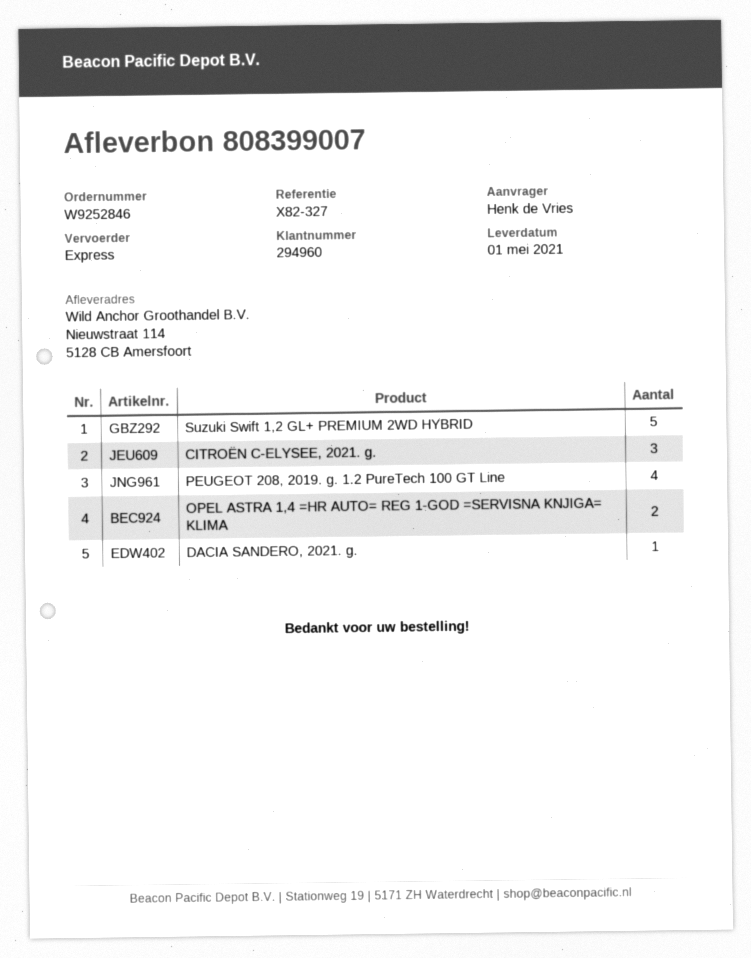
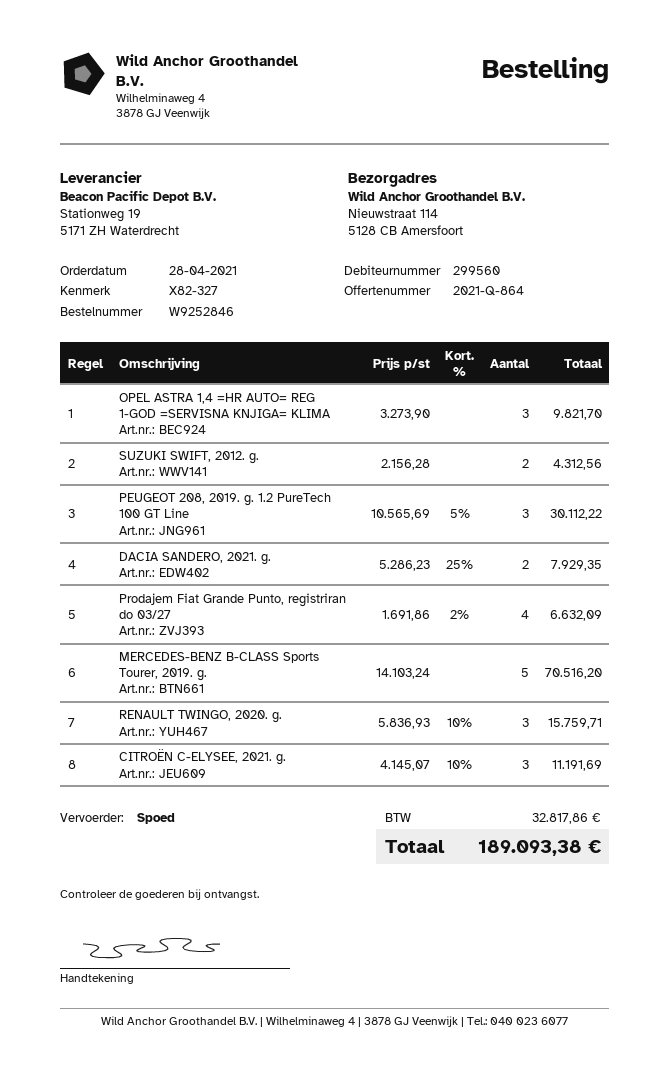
customer number: 294960 -> 299560
Suzuki Swift 1,2 GL+ PREMIUM 2WD HYBRID: 5 -> none
PEUGEOT 208, 2019. g. 1.2 PureTech 100 GT Line: 4 -> 3
OPEL ASTRA 1,4 =HR AUTO= REG 1-GOD =SERVISNA KNJIGA= KLIMA: 2 -> 3
DACIA SANDERO, 2021. g.: 1 -> 2
SUZUKI SWIFT, 2012. g.: none -> 2
Prodajem Fiat Grande Punto, registriran do 03/27: none -> 4
MERCEDES-BENZ B-CLASS Sports Tourer, 2019. g.: none -> 5
RENAULT TWINGO, 2020. g.: none -> 3

